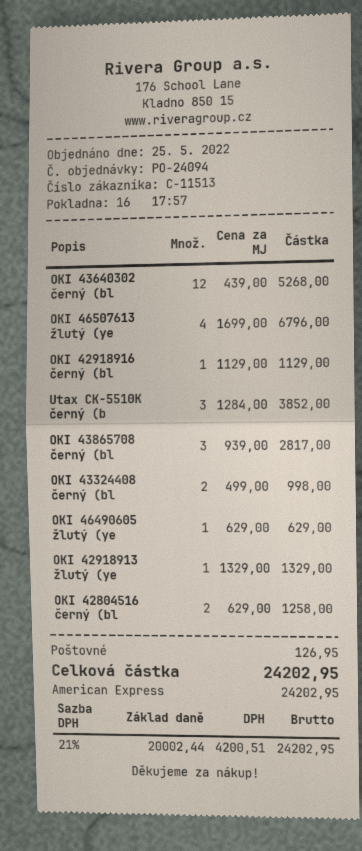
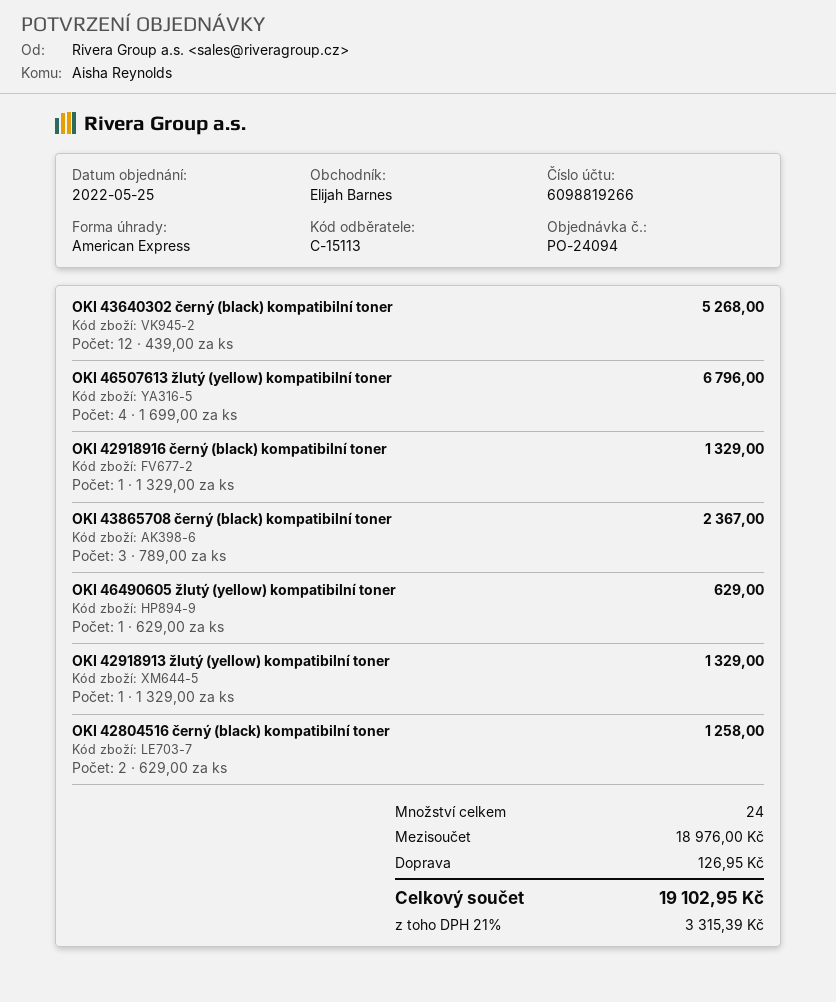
customer number: C-11513 -> C-15113
OKI 42918916 černý (bl: 1 x 1129.00 = 1129.00 -> 1 x 1329.00 = 1329.00
Utax CK-5510K černý (b: 3 x 1284.00 = 3852.00 -> none
OKI 43865708 černý (bl: 3 x 939.00 = 2817.00 -> 3 x 789.00 = 2367.00
OKI 43324408 černý (bl: 2 x 499.00 = 998.00 -> none
tax: 21% = 4200.51 -> 21% = 3315.39
total: 24202.95 -> 19102.95

